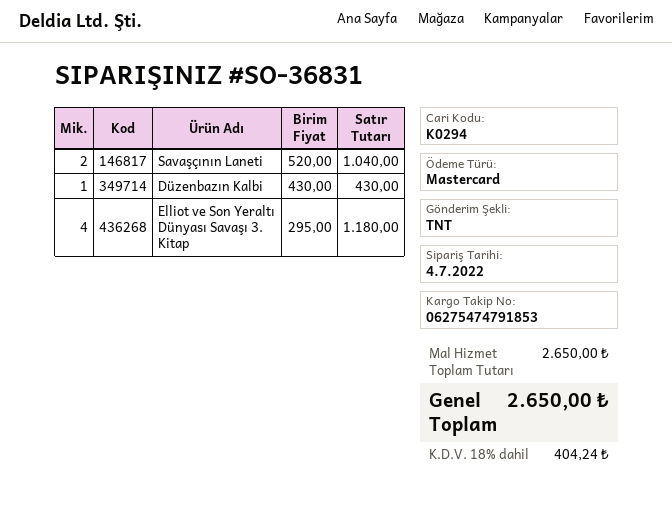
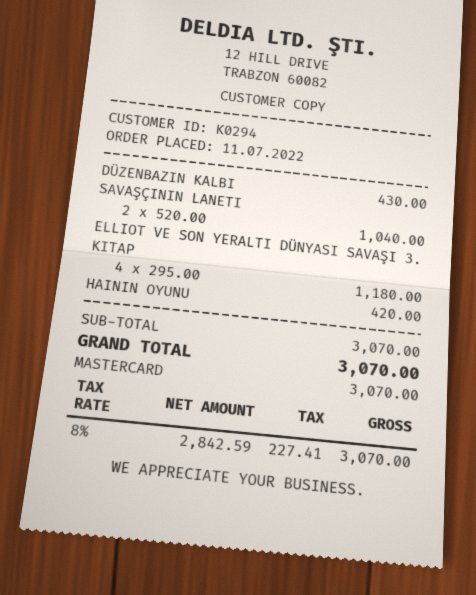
order date: 2022-07-04 -> 2022-07-11
HAININ OYUNU: none -> 1 x 420.00 = 420.00
subtotal: 2650.00 -> 3070.00
tax: 18% = 404.24 -> 8% = 227.41
total: 2650.00 -> 3070.00

